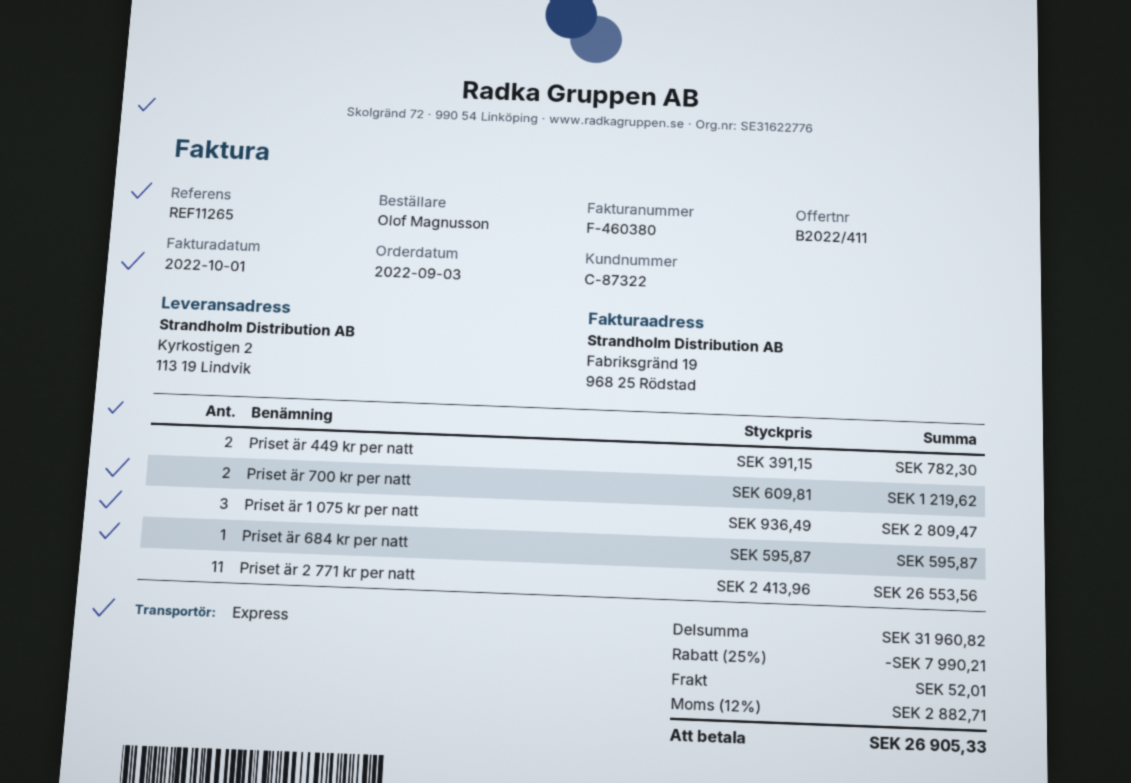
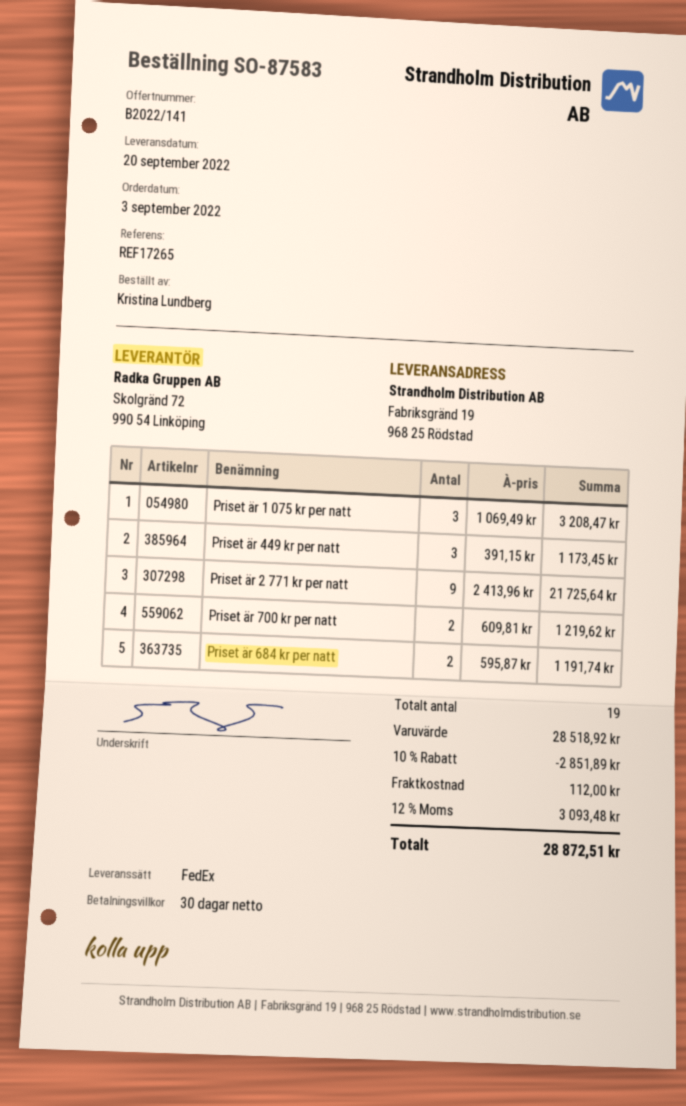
quote number: B2022/411 -> B2022/141
reference: REF11265 -> REF17265
ordered by: Olof Magnusson -> Kristina Lundberg
shipping method: express -> FedEx
ship to: Kyrkostigen 2, 113 19 Lindvik -> Fabriksgränd 19, 968 25 Rödstad
Priset är 449 kr per natt: 2 x 391.15 = 782.30 -> 3 x 391.15 = 1173.45
Priset är 1 075 kr per natt: 3 x 936.49 = 2809.47 -> 3 x 1069.49 = 3208.47
Priset är 684 kr per natt: 1 x 595.87 = 595.87 -> 2 x 595.87 = 1191.74
Priset är 2 771 kr per natt: 11 x 2413.96 = 26553.56 -> 9 x 2413.96 = 21725.64
subtotal: 31960.82 -> 28518.92
discount: 25% = 7990.21 -> 10% = 2851.89
shipping: 52.01 -> 112.00
tax: 12% = 2882.71 -> 12% = 3093.48
total: 26905.33 -> 28872.51

